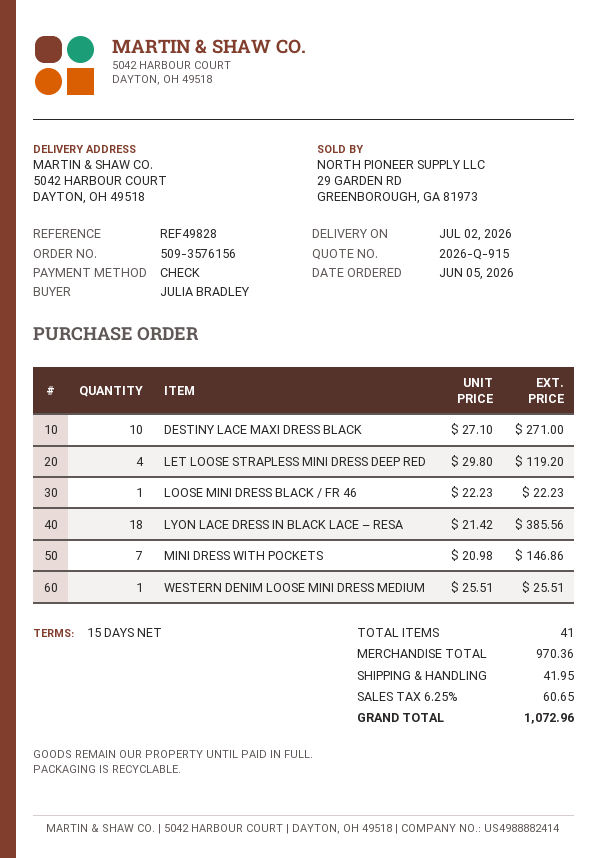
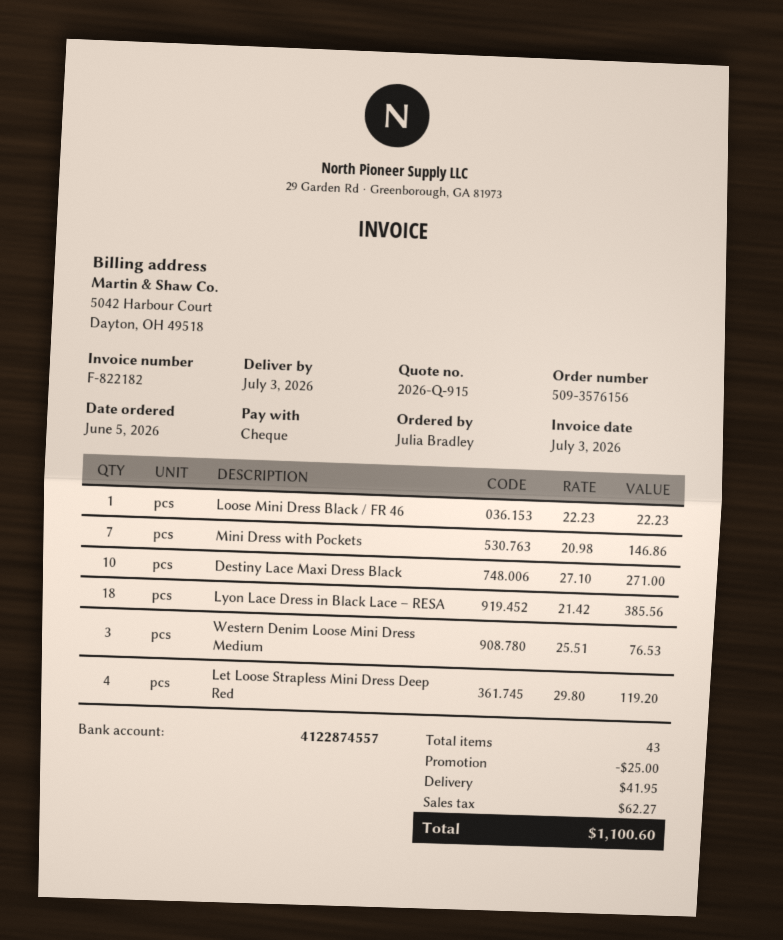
delivery date: 2026-07-02 -> 2026-07-03
WESTERN DENIM LOOSE MINI DRESS MEDIUM: 1 x 25.51 = 25.51 -> 3 x 25.51 = 76.53
total quantity: 41 -> 43
discount: none -> 25.00
tax: 60.65 -> 62.27
total: 1072.96 -> 1100.60

